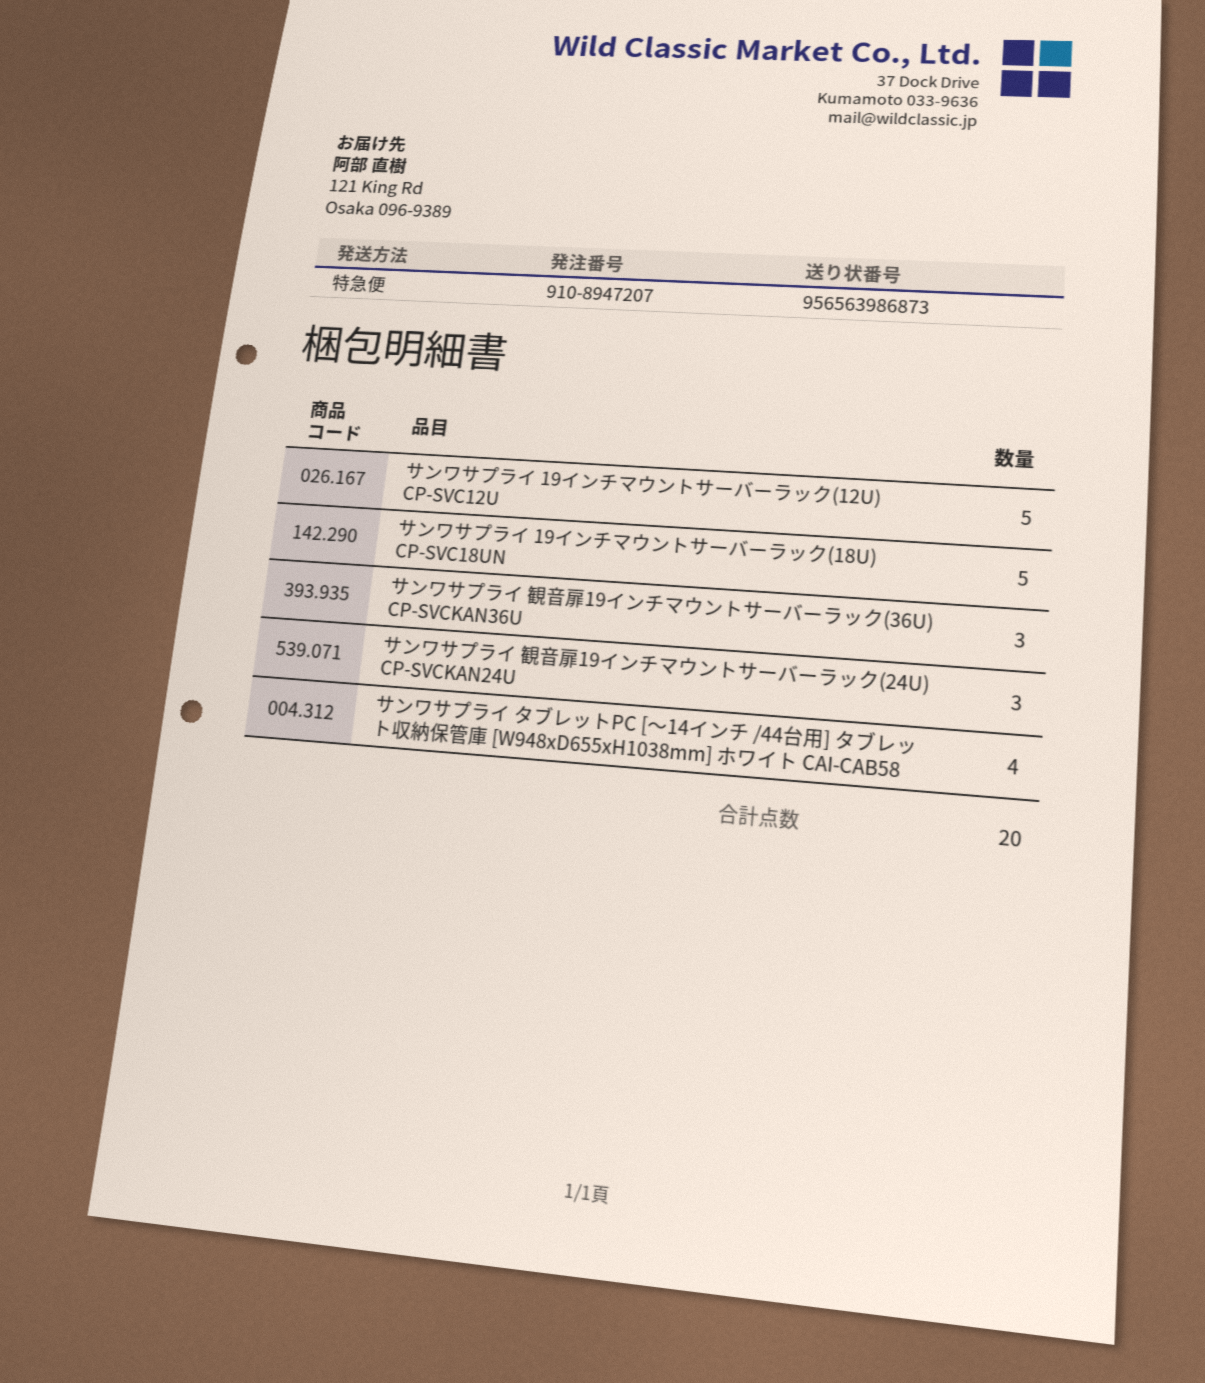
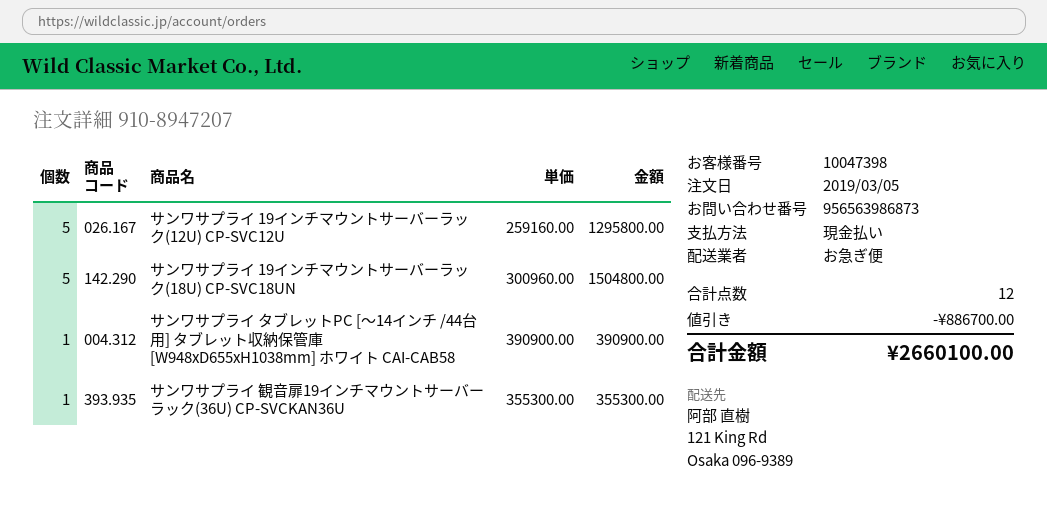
サンワサプライ 観音扉19インチマウントサーバーラック(36U) CP-SVCKAN36U: 3 -> 1
サンワサプライ 観音扉19インチマウントサーバーラック(24U) CP-SVCKAN24U: 3 -> none
サンワサプライ タブレットPC [〜14インチ /44台用] タブレット収納保管庫 [W948xD655xH1038mm] ホワイト CAI-CAB58: 4 -> 1
total quantity: 20 -> 12

